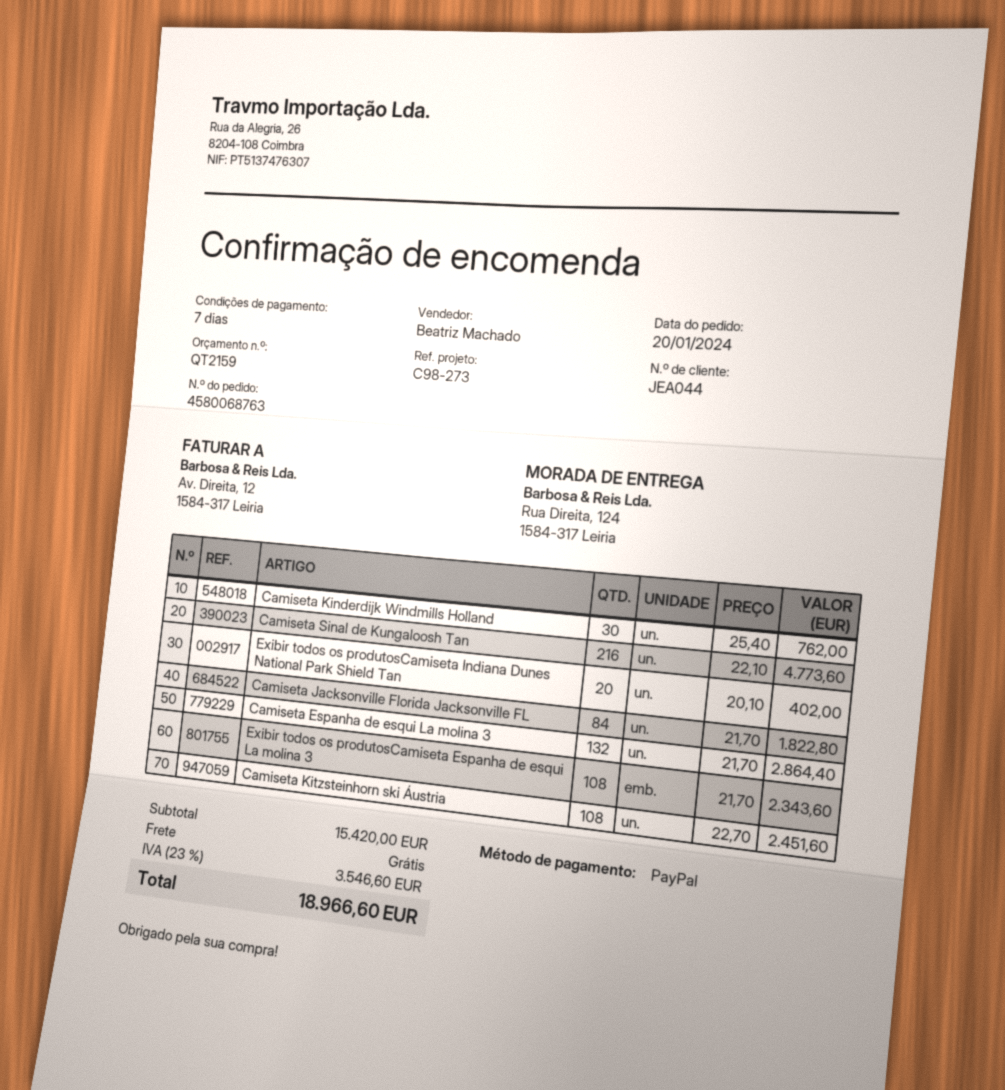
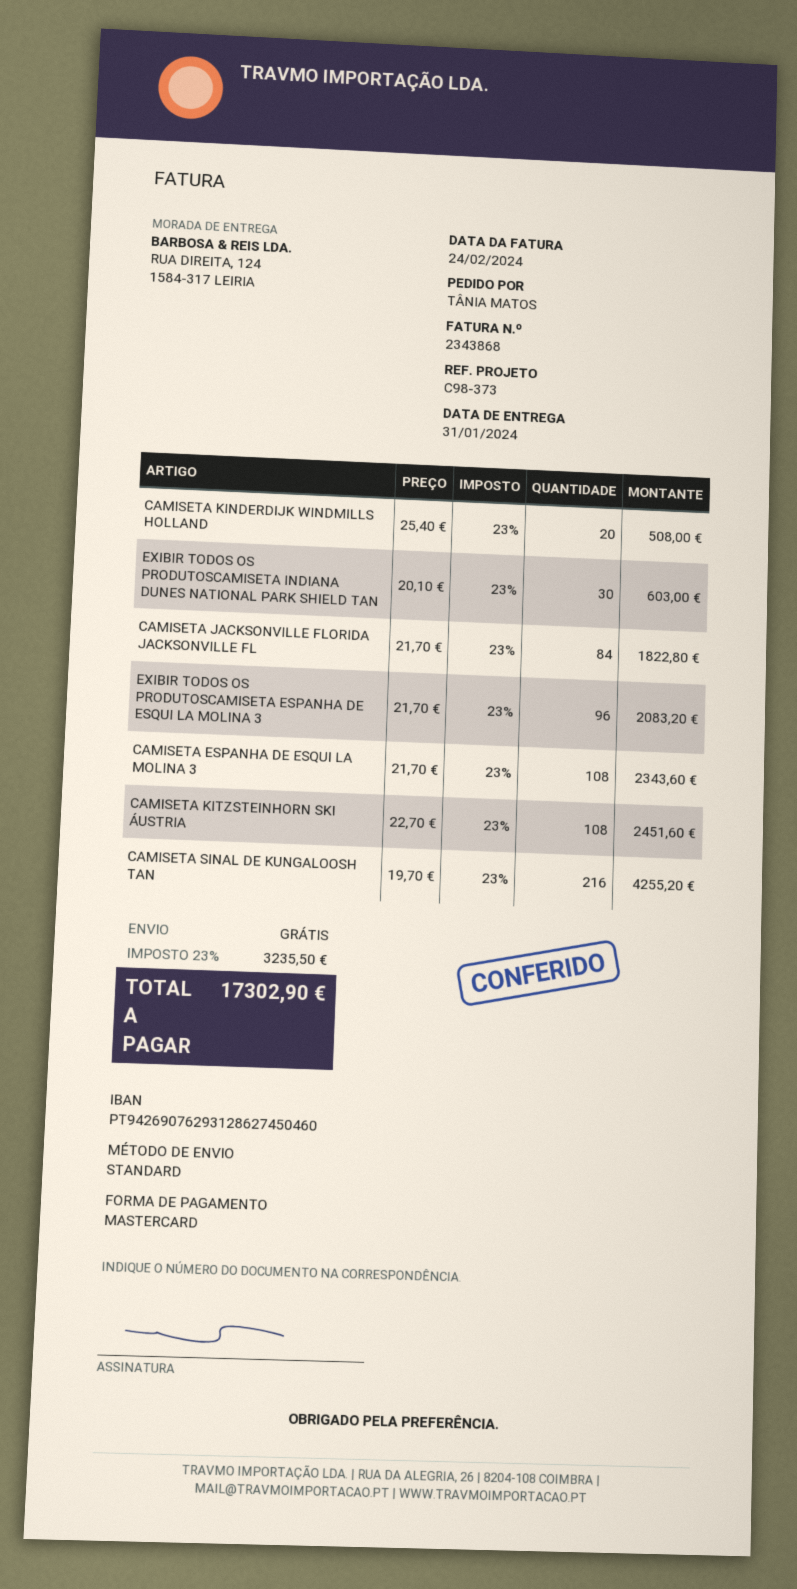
reference: C98-273 -> C98-373
payment method: PayPal -> Mastercard
Camiseta Kinderdijk Windmills Holland: 30 x 25.40 = 762.00 -> 20 x 25.40 = 508.00
Camiseta Sinal de Kungaloosh Tan: 216 x 22.10 = 4773.60 -> 216 x 19.70 = 4255.20
Exibir todos os produtosCamiseta Indiana Dunes National Park Shield Tan: 20 x 20.10 = 402.00 -> 30 x 20.10 = 603.00
Camiseta Espanha de esqui La molina 3: 132 x 21.70 = 2864.40 -> 108 x 21.70 = 2343.60
Exibir todos os produtosCamiseta Espanha de esqui La molina 3: 108 x 21.70 = 2343.60 -> 96 x 21.70 = 2083.20
tax: 23% = 3546.60 -> 23% = 3235.50
total: 18966.60 -> 17302.90

